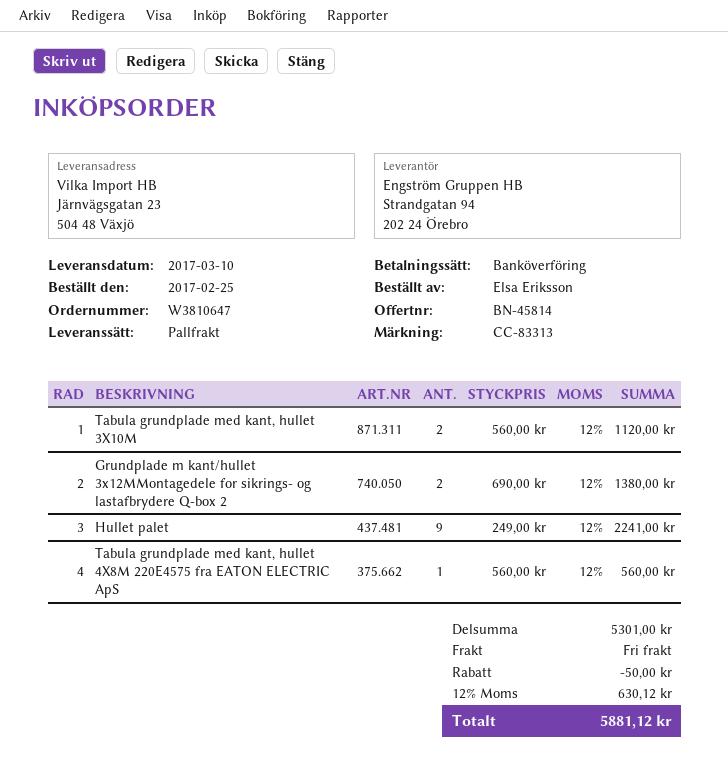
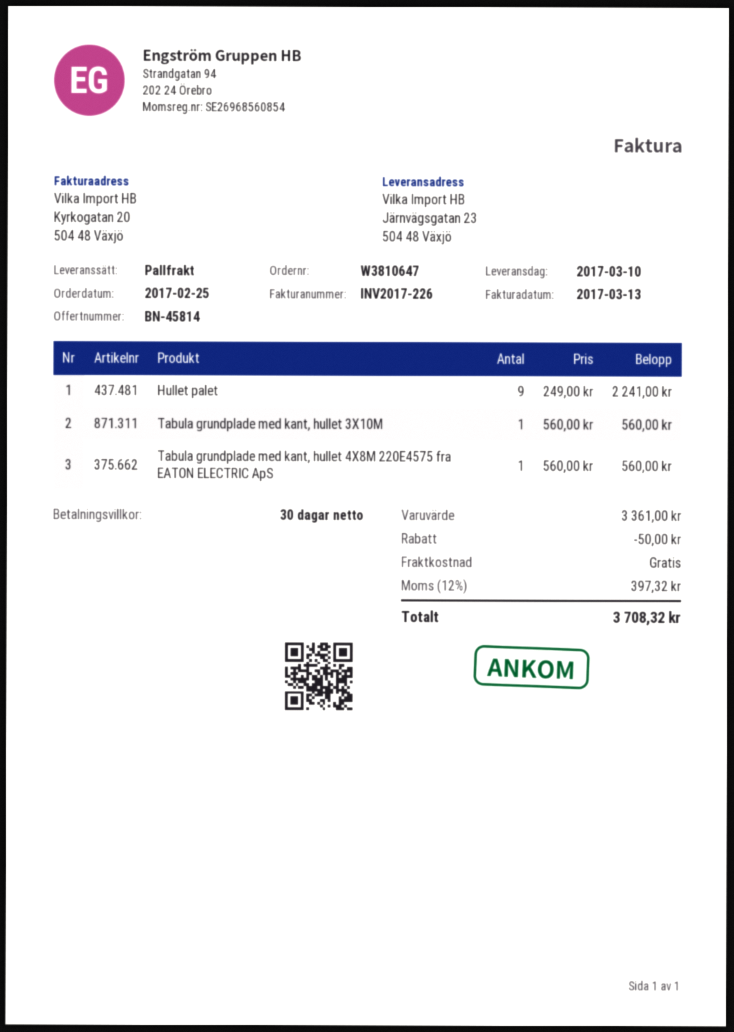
Tabula grundplade med kant, hullet 3X10M: 2 x 560.00 = 1120.00 -> 1 x 560.00 = 560.00
Grundplade m kant/hullet 3x12MMontagedele for sikrings- og lastafbrydere Q-box 2: 2 x 690.00 = 1380.00 -> none
subtotal: 5301.00 -> 3361.00
tax: 12% = 630.12 -> 12% = 397.32
total: 5881.12 -> 3708.32

